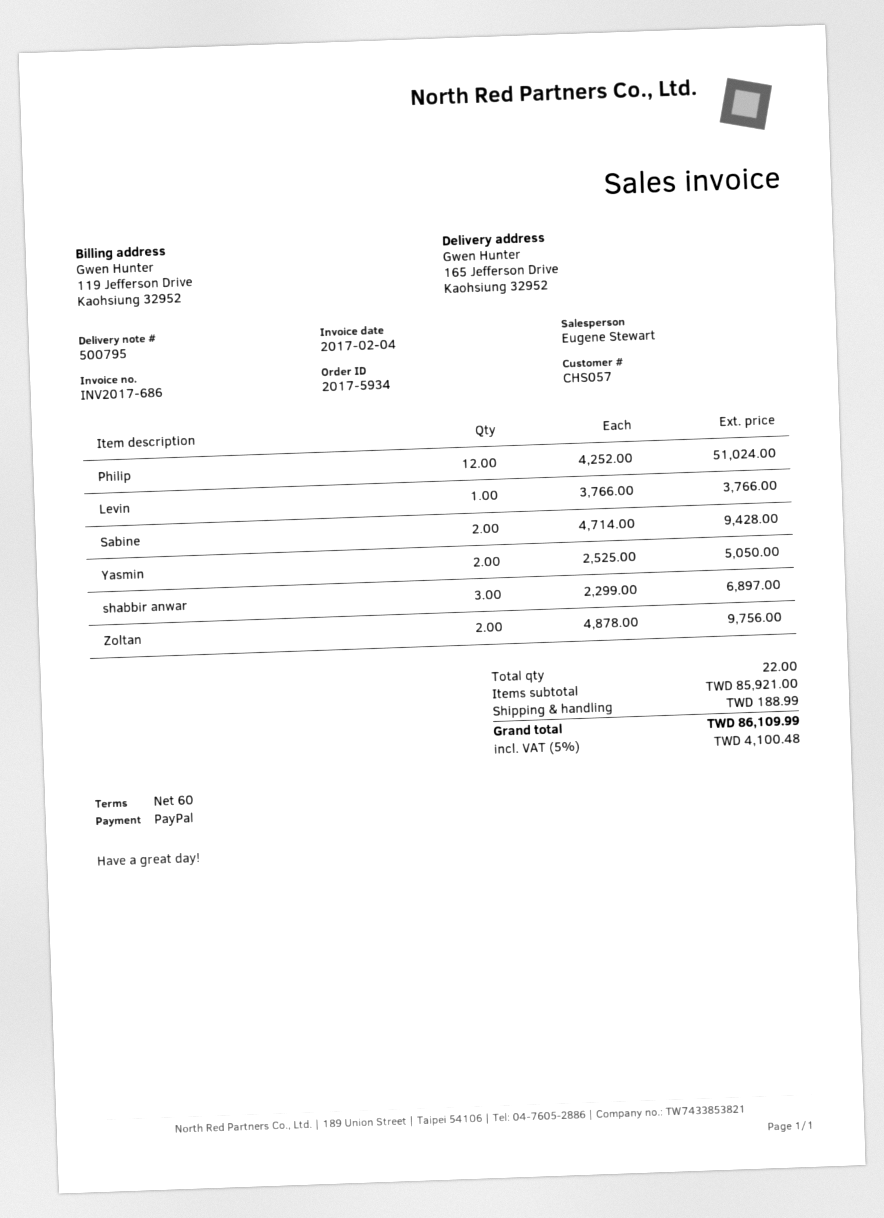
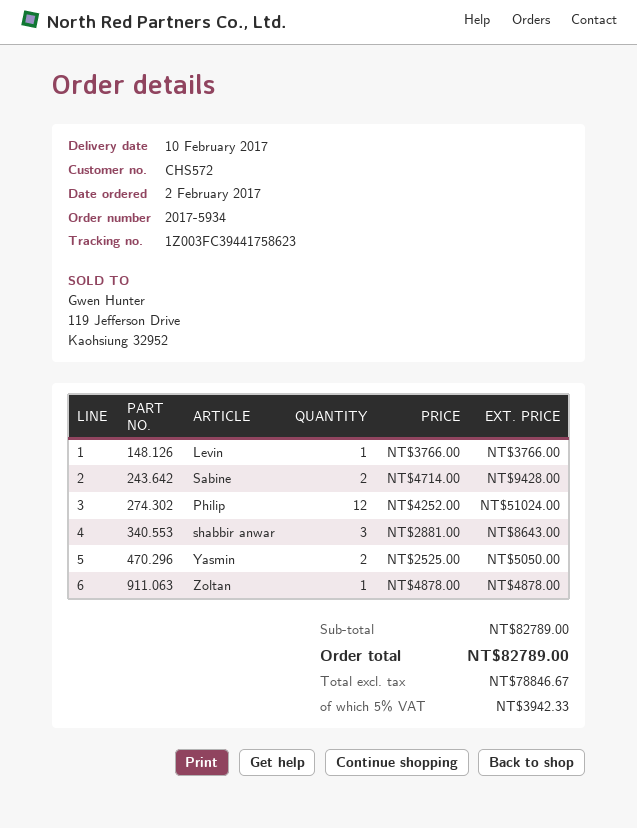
customer number: CHS057 -> CHS572
shabbir anwar: 3 x 2299.00 = 6897.00 -> 3 x 2881.00 = 8643.00
Zoltan: 2 x 4878.00 = 9756.00 -> 1 x 4878.00 = 4878.00
subtotal: 85921.00 -> 82789.00
shipping: 188.99 -> none
tax: 5% = 4100.48 -> 5% = 3942.33
total: 86109.99 -> 82789.00

